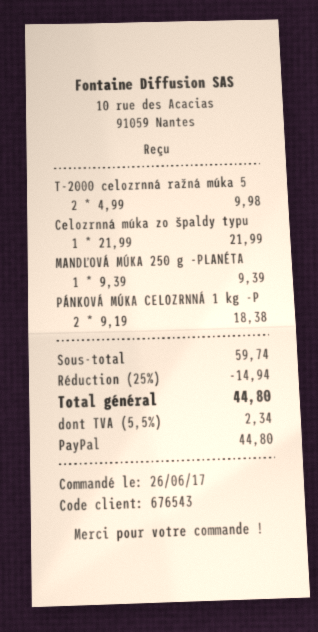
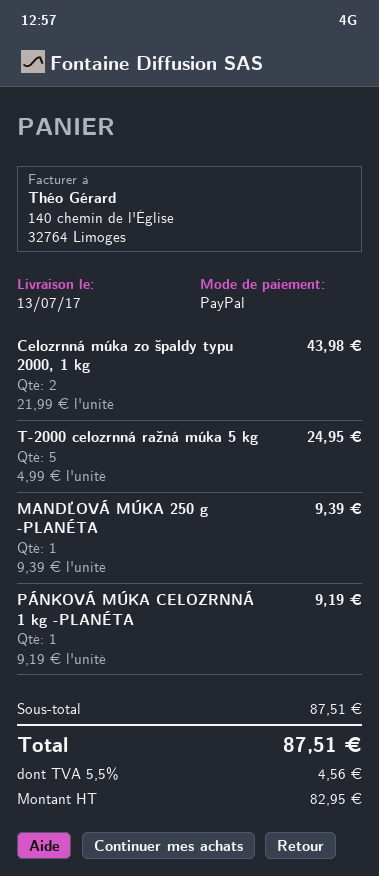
T-2000 celozrnná ražná múka 5: 2 x 4.99 = 9.98 -> 5 x 4.99 = 24.95
Celozrnná múka zo špaldy typu: 1 x 21.99 = 21.99 -> 2 x 21.99 = 43.98
PÁNKOVÁ MÚKA CELOZRNNÁ 1 kg -P: 2 x 9.19 = 18.38 -> 1 x 9.19 = 9.19
subtotal: 59.74 -> 87.51
discount: 25% = 14.94 -> none
tax: 5.5% = 2.34 -> 5.5% = 4.56
total: 44.80 -> 87.51

